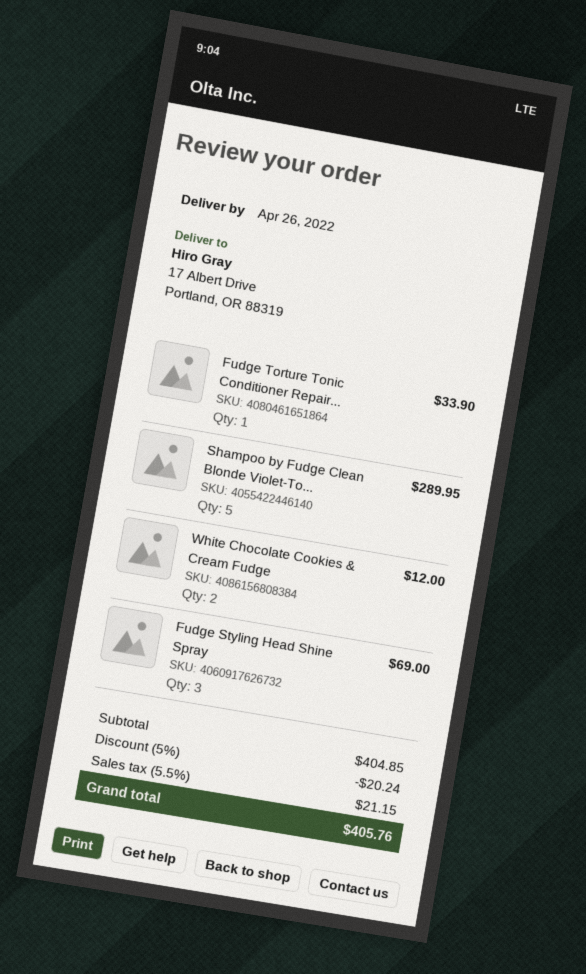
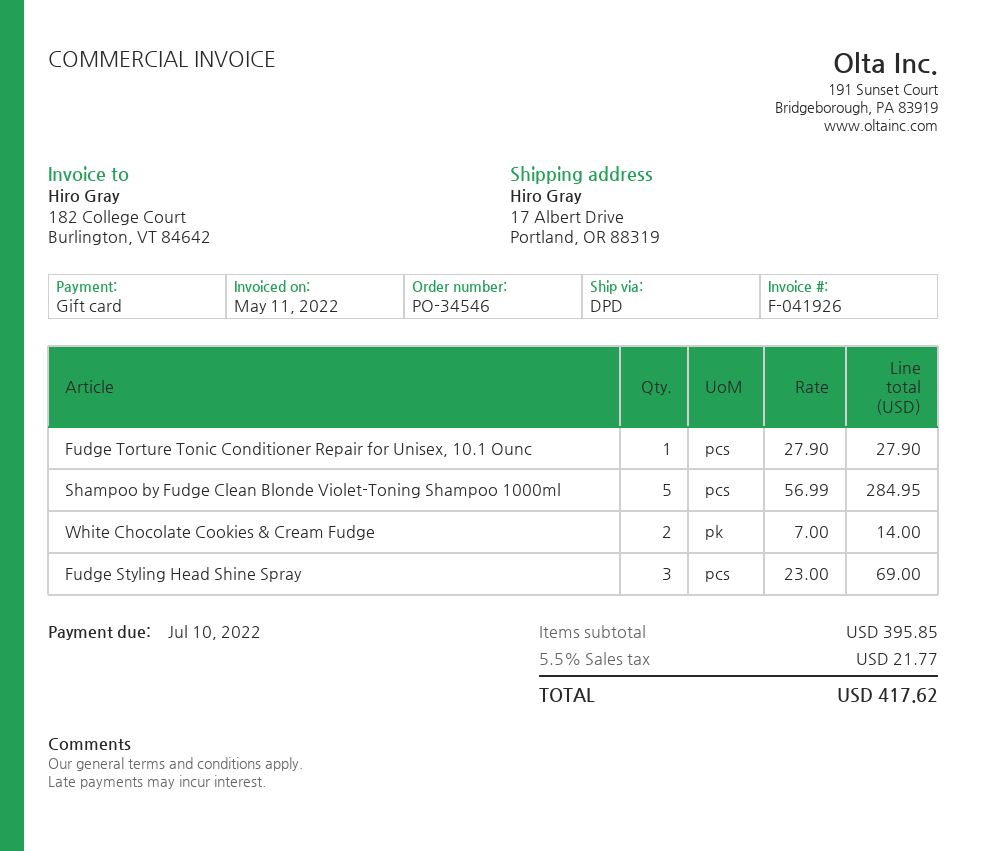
Fudge Torture Tonic Conditioner Repair...: 1 for 33.90 -> 1 for 27.90
Shampoo by Fudge Clean Blonde Violet-To...: 5 for 289.95 -> 5 for 284.95
White Chocolate Cookies & Cream Fudge: 2 for 12.00 -> 2 for 14.00
subtotal: 404.85 -> 395.85
discount: 5% = 20.24 -> none
tax: 5.5% = 21.15 -> 5.5% = 21.77
total: 405.76 -> 417.62

